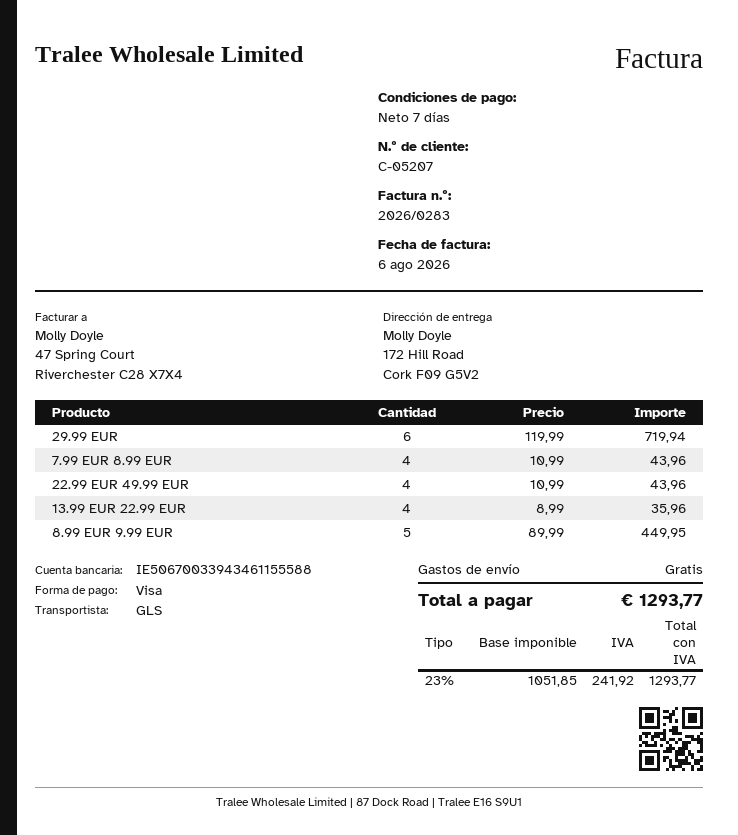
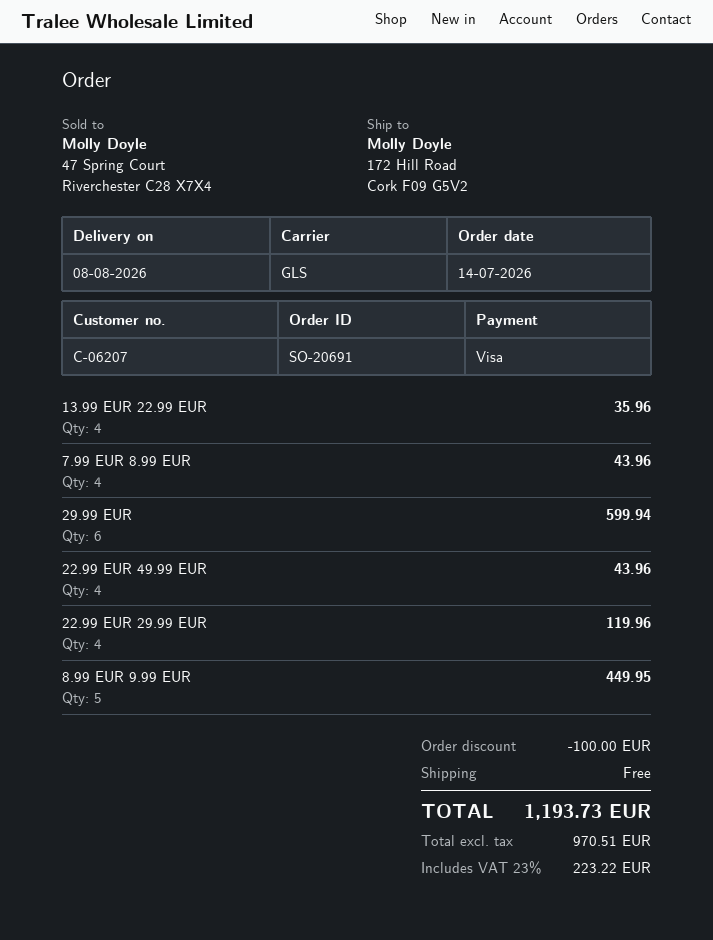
customer number: C-05207 -> C-06207
29.99 EUR: 6 for 719.94 -> 6 for 599.94
22.99 EUR 29.99 EUR: none -> 4 for 119.96
discount: none -> 100.00
net: 1051.85 -> 970.51
tax: 23% = 241.92 -> 23% = 223.22
total: 1293.77 -> 1193.73

